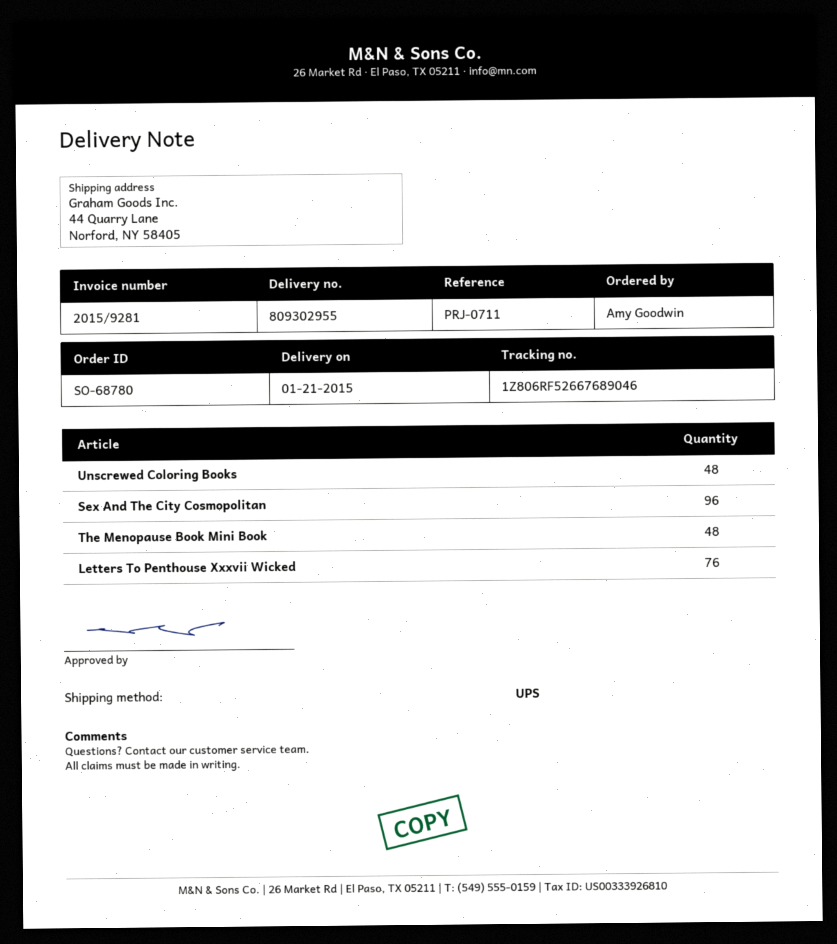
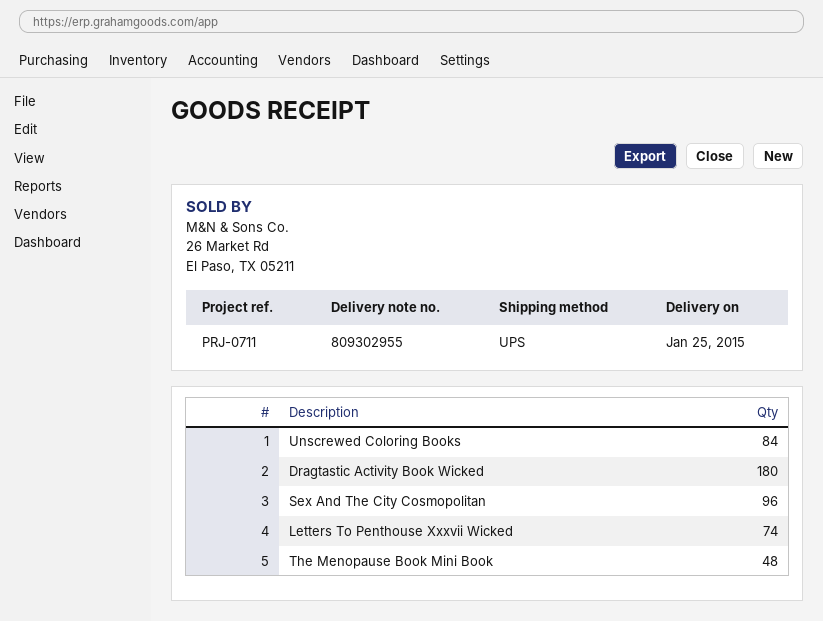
delivery date: 2015-01-21 -> 2015-01-25
Unscrewed Coloring Books: 48 -> 84
Letters To Penthouse Xxxvii Wicked: 76 -> 74
Dragtastic Activity Book Wicked: none -> 180

